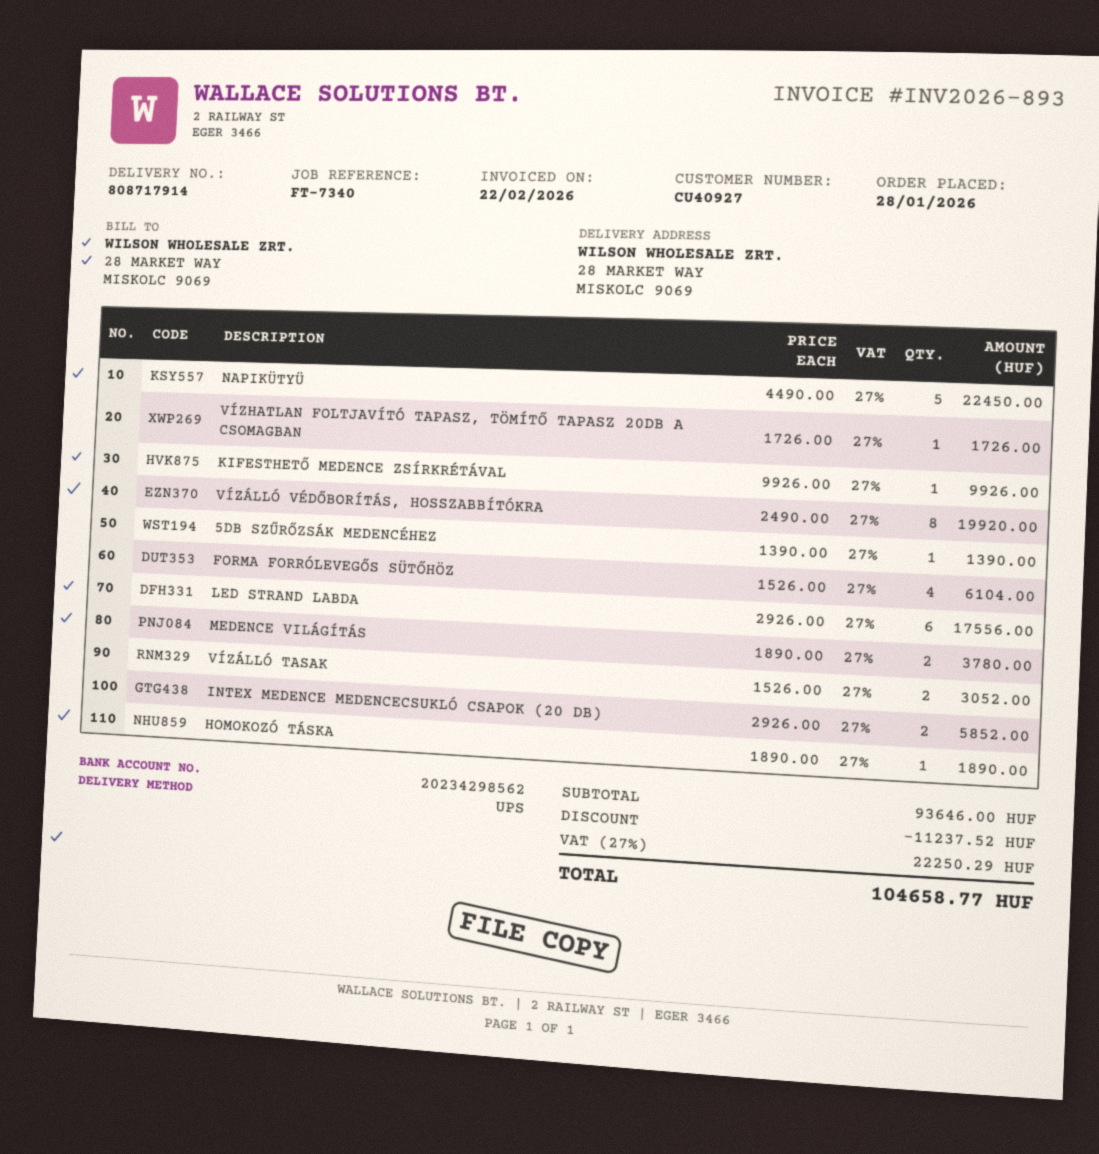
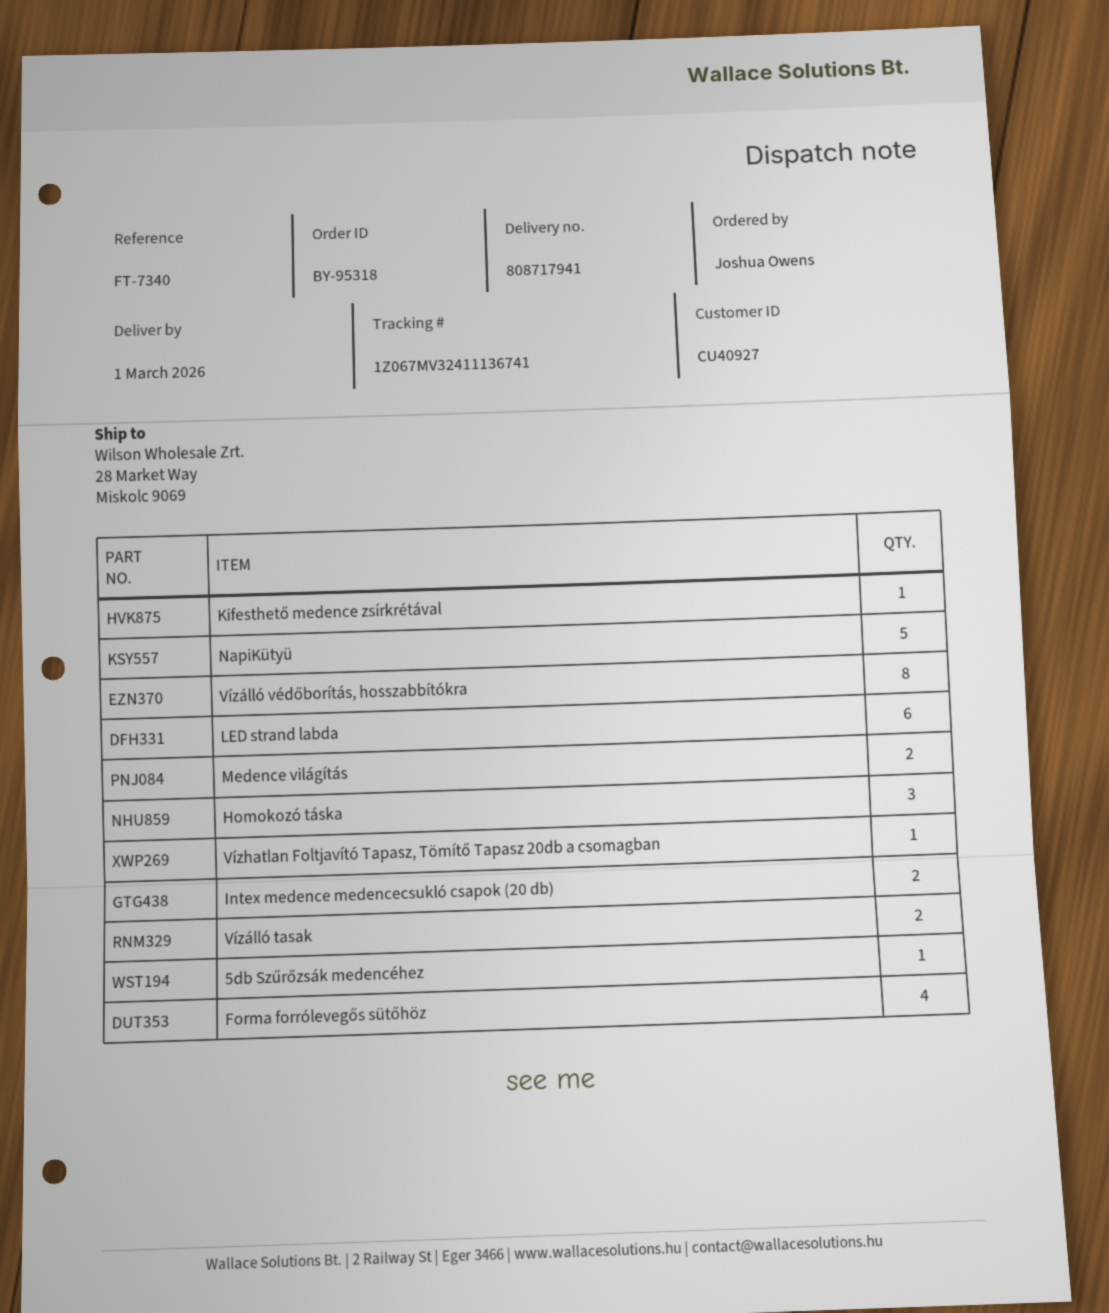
delivery note number: 808717914 -> 808717941
HOMOKOZÓ TÁSKA: 1 -> 3

